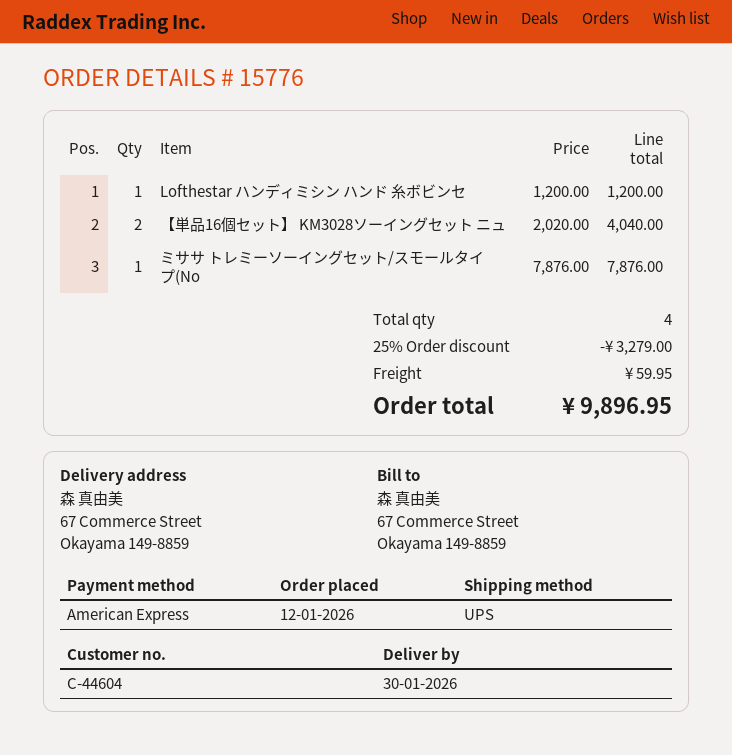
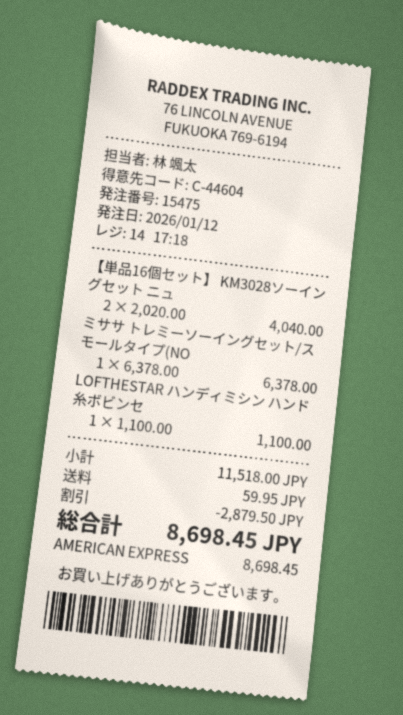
order number: 15776 -> 15475
Lofthestar ハンディミシン ハンド 糸ボビンセ: 1 x 1200.00 = 1200.00 -> 1 x 1100.00 = 1100.00
ミササ トレミーソーイングセット/スモールタイプ(No: 1 x 7876.00 = 7876.00 -> 1 x 6378.00 = 6378.00
discount: 3279.00 -> 2879.50
total: 9896.95 -> 8698.45

